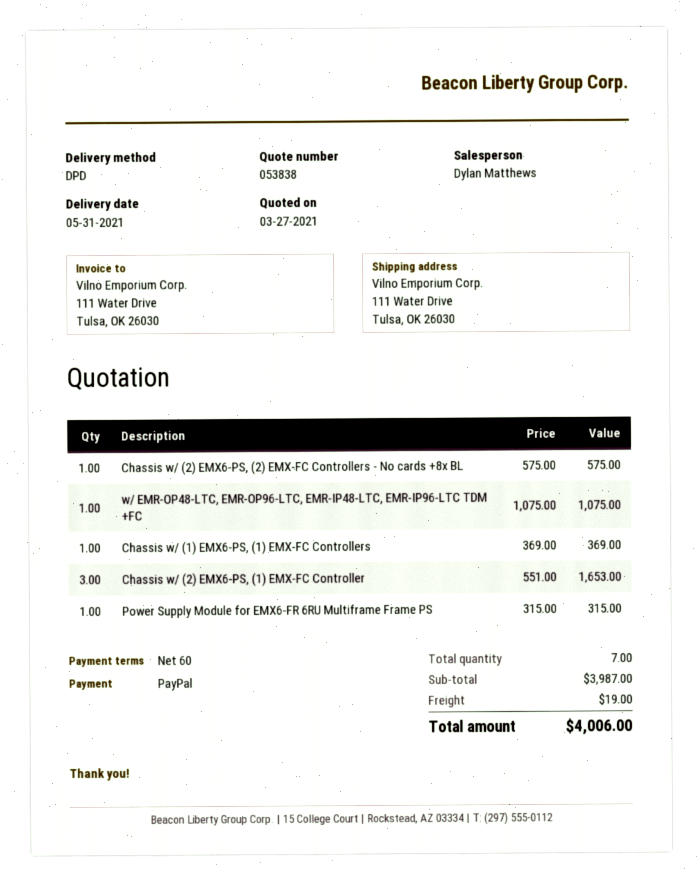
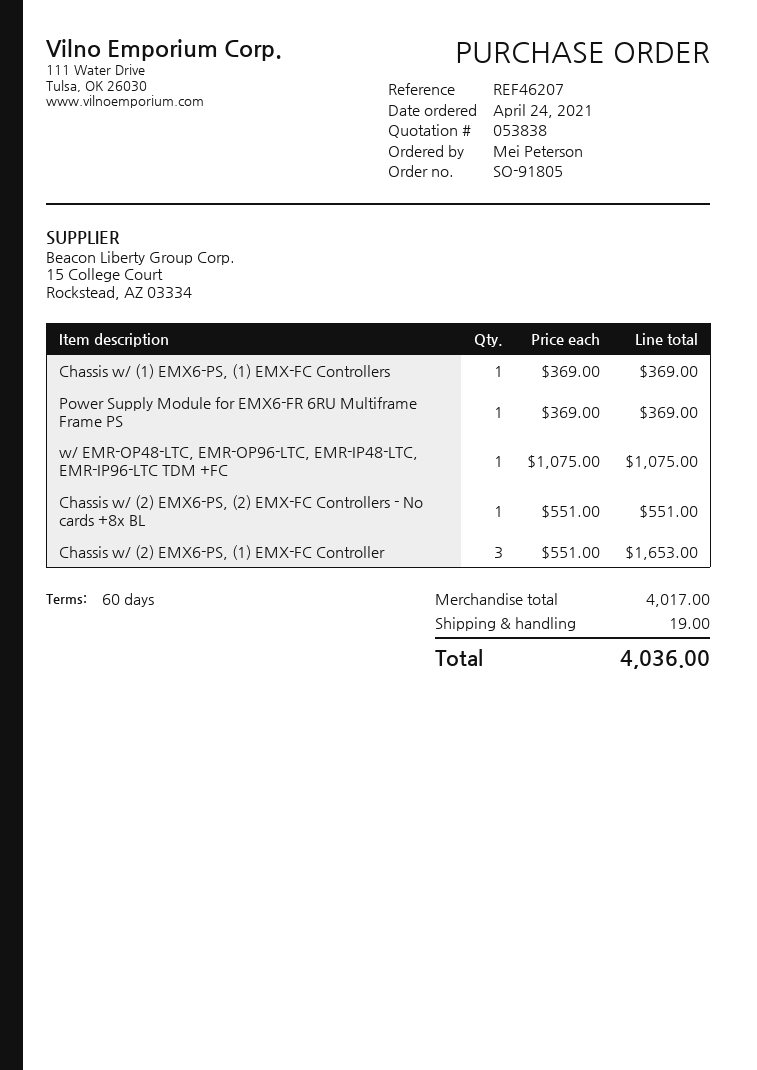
Chassis w/ (2) EMX6-PS, (2) EMX-FC Controllers - No cards +8x BL: 1 x 575.00 = 575.00 -> 1 x 551.00 = 551.00
Power Supply Module for EMX6-FR 6RU Multiframe Frame PS: 1 x 315.00 = 315.00 -> 1 x 369.00 = 369.00
subtotal: 3987.00 -> 4017.00
total: 4006.00 -> 4036.00

